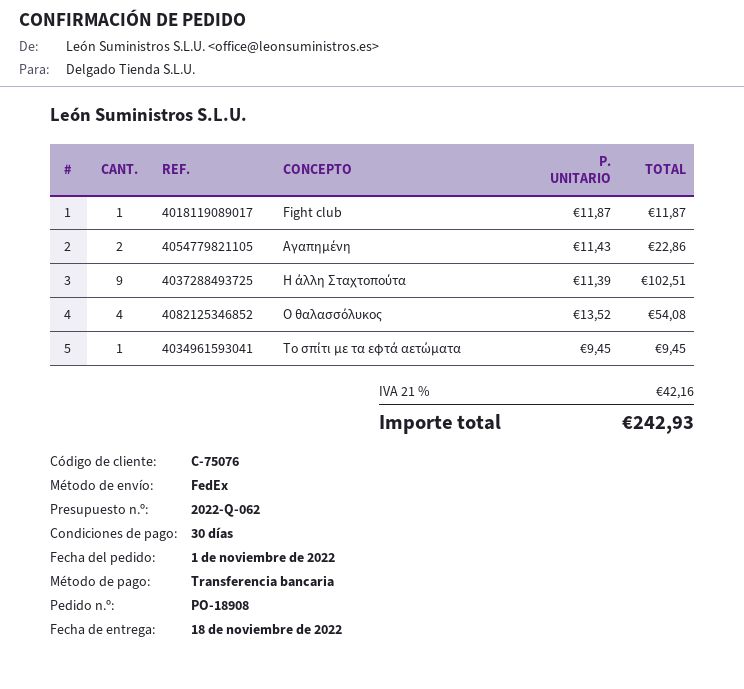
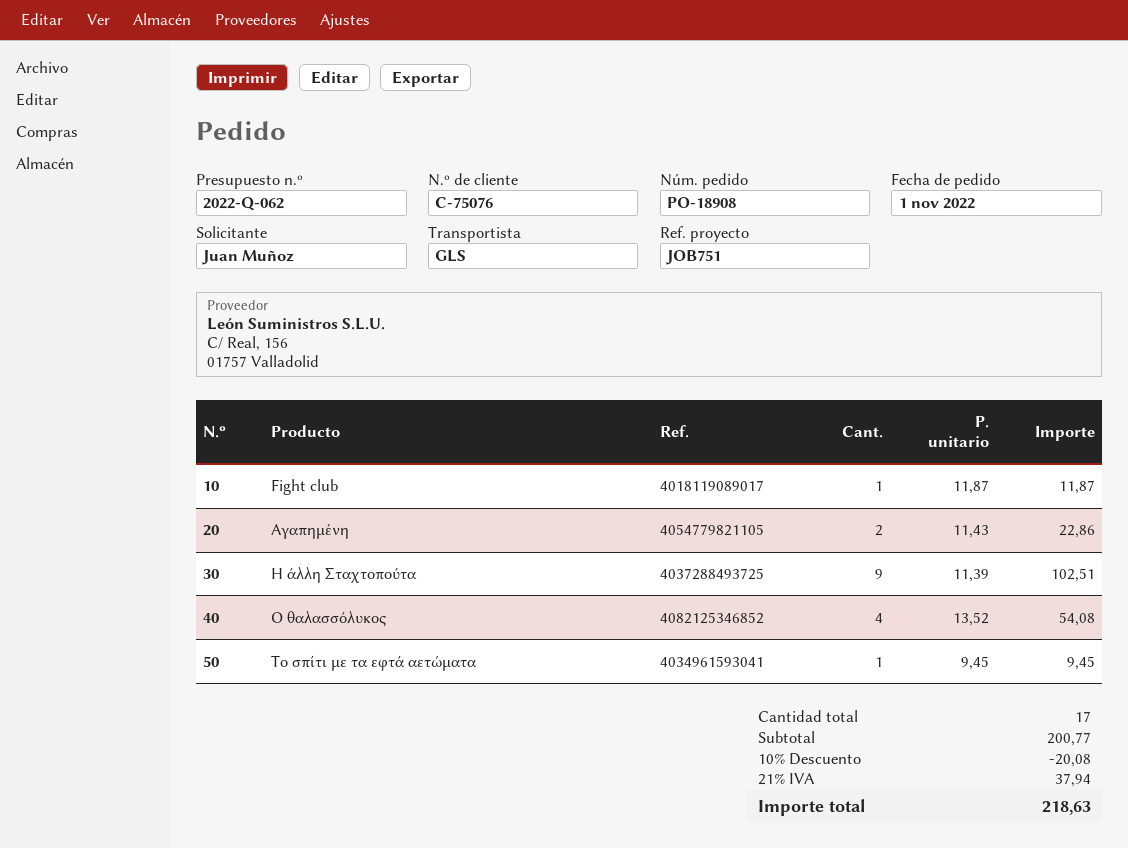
shipping method: FedEx -> GLS
discount: none -> 10% = 20.08
tax: 21% = 42.16 -> 21% = 37.94
total: 242.93 -> 218.63

